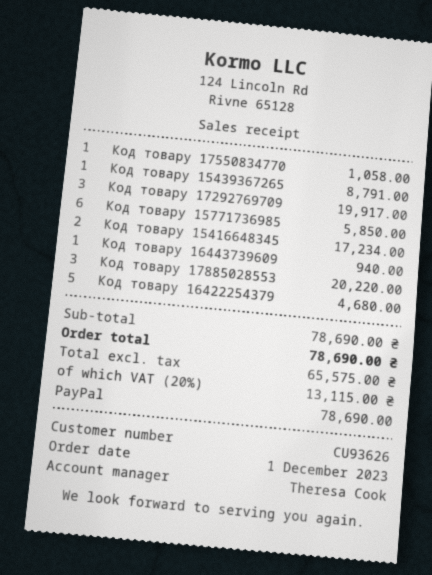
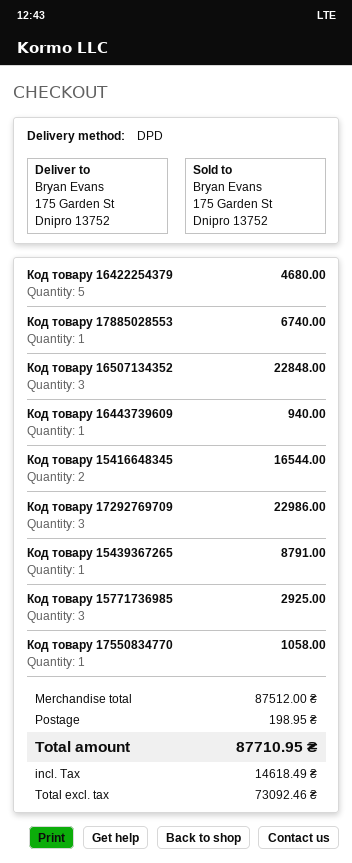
Код товару 17292769709: 3 for 19917.00 -> 3 for 22986.00
Код товару 15771736985: 6 for 5850.00 -> 3 for 2925.00
Код товару 15416648345: 2 for 17234.00 -> 2 for 16544.00
Код товару 17885028553: 3 for 20220.00 -> 1 for 6740.00
Код товару 16507134352: none -> 3 for 22848.00
subtotal: 78690.00 -> 87512.00
shipping: none -> 198.95
net: 65575.00 -> 73092.46
tax: 13115.00 -> 14618.49
total: 78690.00 -> 87710.95

